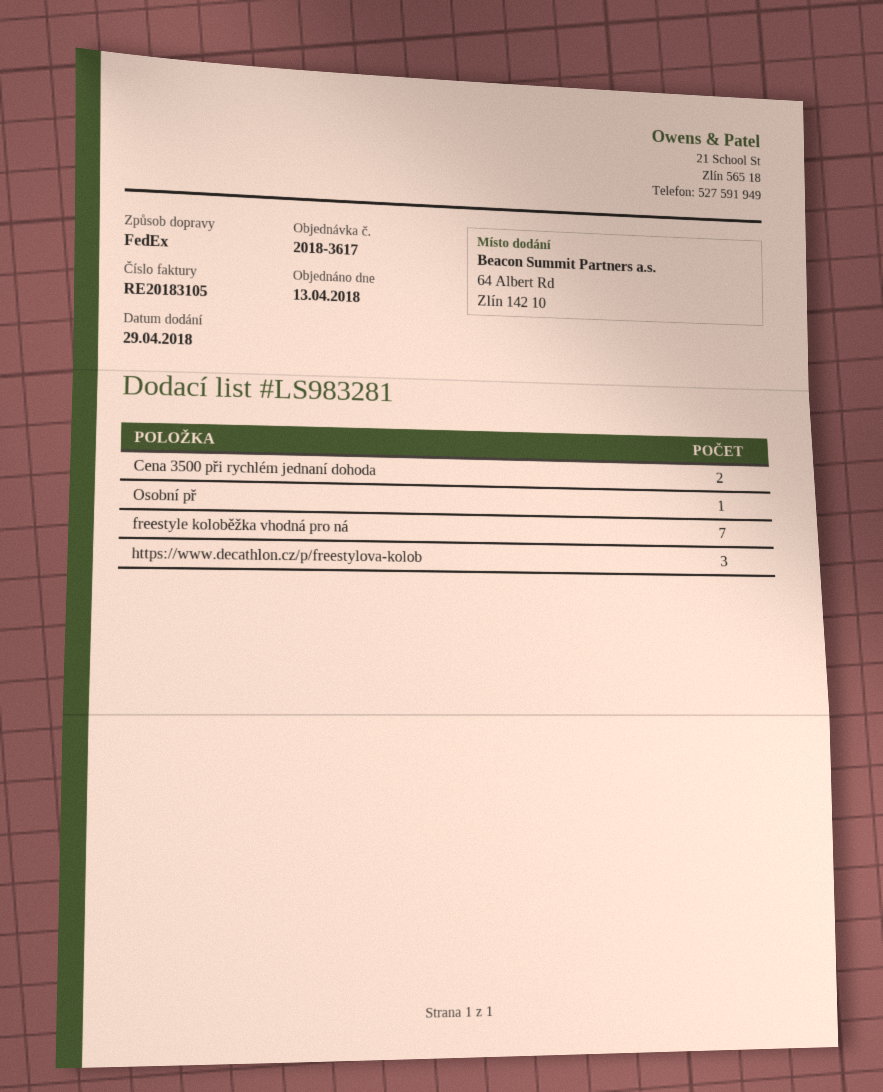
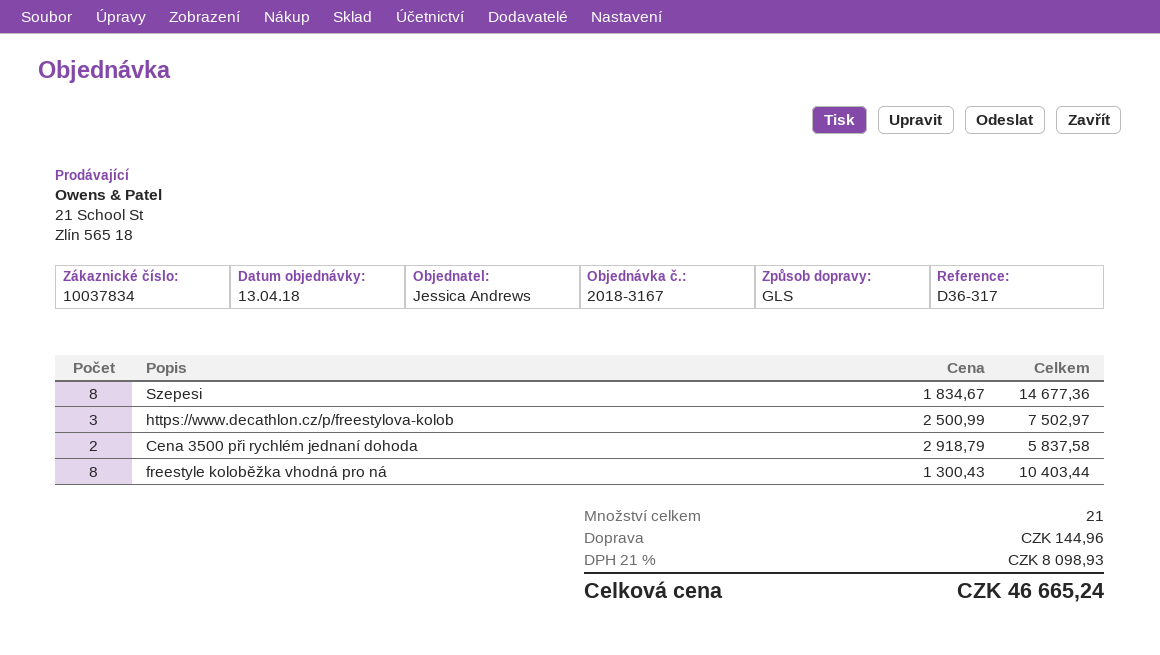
order number: 2018-3617 -> 2018-3167
shipping method: FedEx -> GLS
Osobní př: 1 -> none
freestyle koloběžka vhodná pro ná: 7 -> 8
Szepesi: none -> 8

